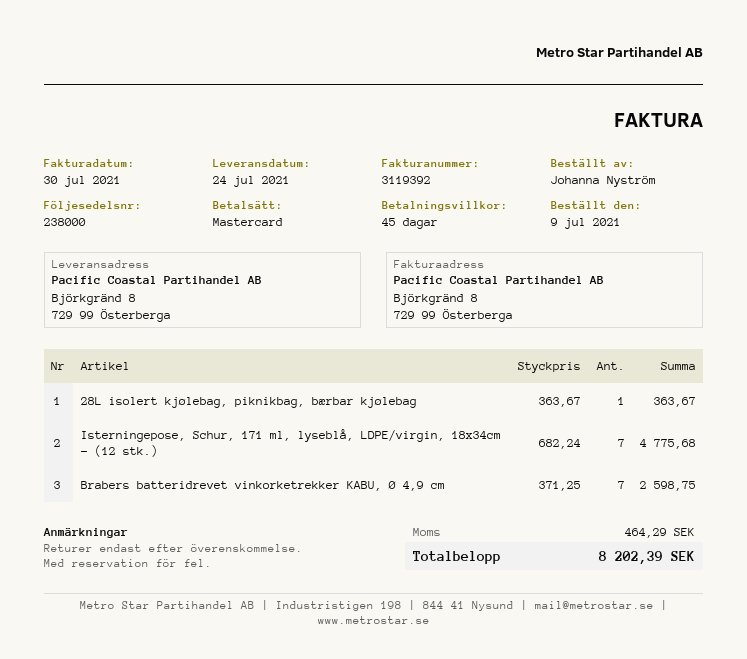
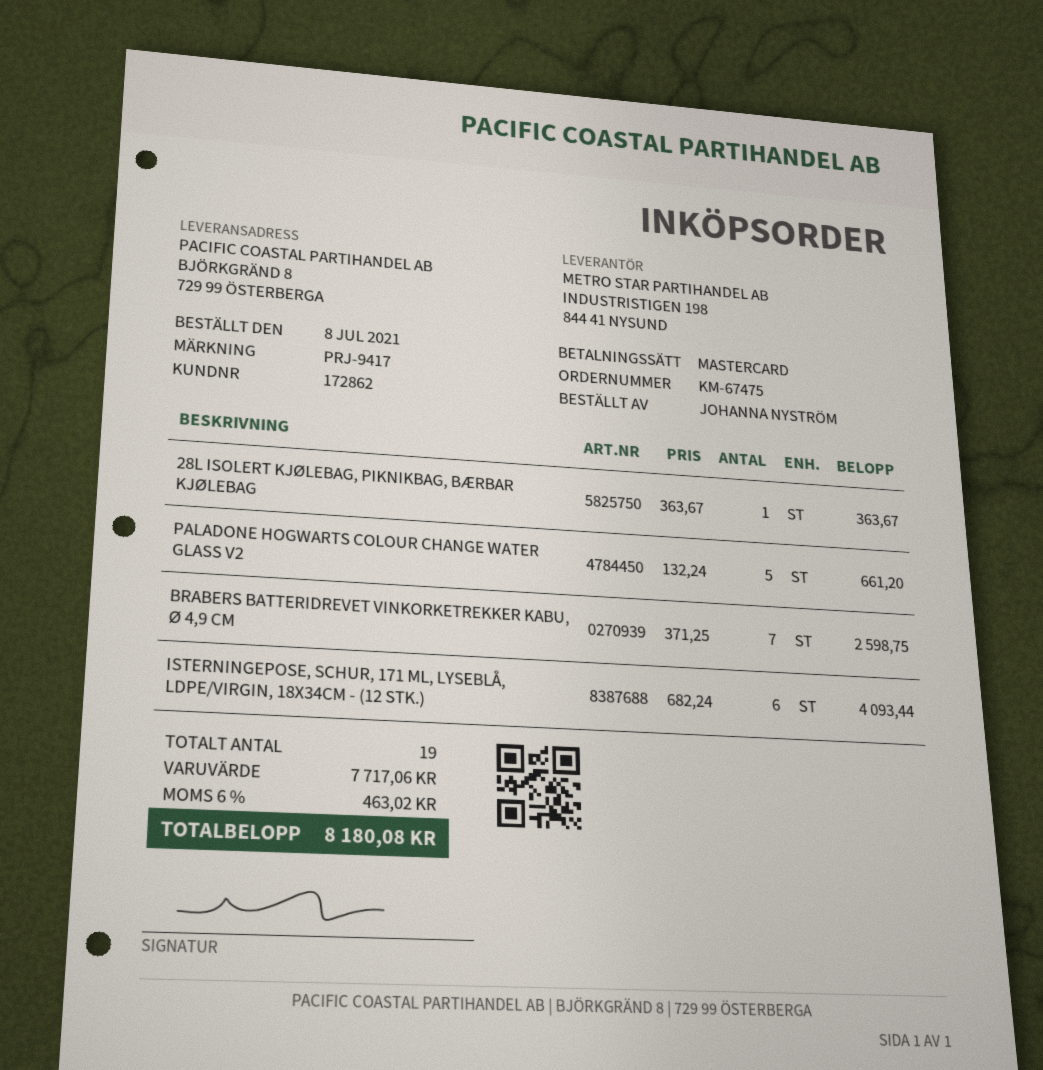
order date: 2021-07-09 -> 2021-07-08
Isterningepose, Schur, 171 ml, lyseblå, LDPE/virgin, 18x34cm - (12 stk.): 7 x 682.24 = 4775.68 -> 6 x 682.24 = 4093.44
PALADONE HOGWARTS COLOUR CHANGE WATER GLASS V2: none -> 5 x 132.24 = 661.20
tax: 464.29 -> 463.02
total: 8202.39 -> 8180.08

